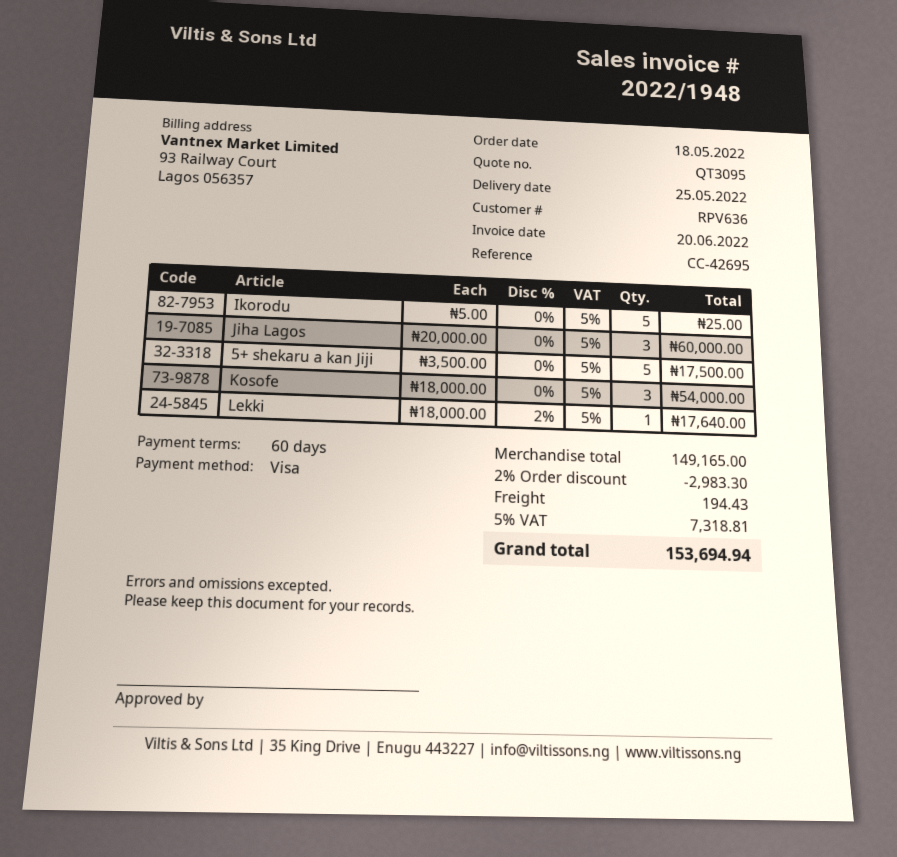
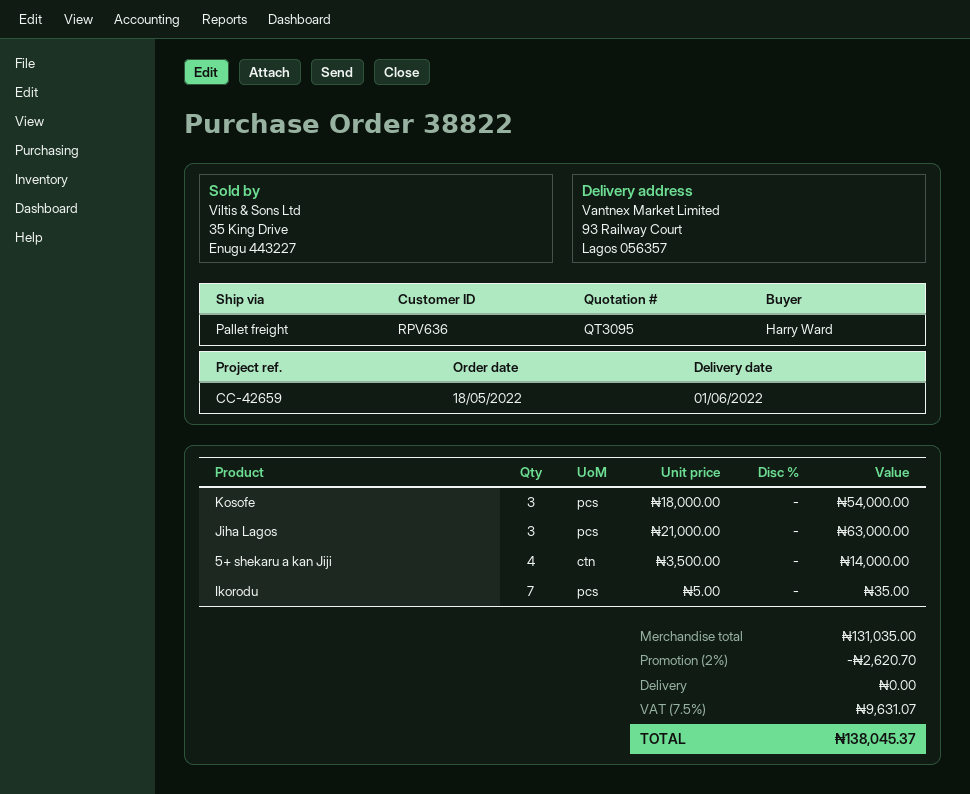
delivery date: 2022-05-25 -> 2022-06-01
reference: CC-42695 -> CC-42659
Ikorodu: 5 x 5.00 = 25.00 -> 7 x 5.00 = 35.00
Jiha Lagos: 3 x 20000.00 = 60000.00 -> 3 x 21000.00 = 63000.00
5+ shekaru a kan Jiji: 5 x 3500.00 = 17500.00 -> 4 x 3500.00 = 14000.00
Lekki: 1 x 18000.00 - 2% = 17640.00 -> none
subtotal: 149165.00 -> 131035.00
discount: 2% = 2983.30 -> 2% = 2620.70
shipping: 194.43 -> 0.00
tax: 5% = 7318.81 -> 7.5% = 9631.07
total: 153694.94 -> 138045.37

